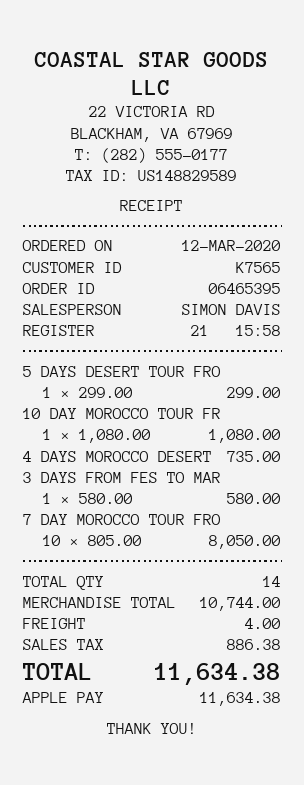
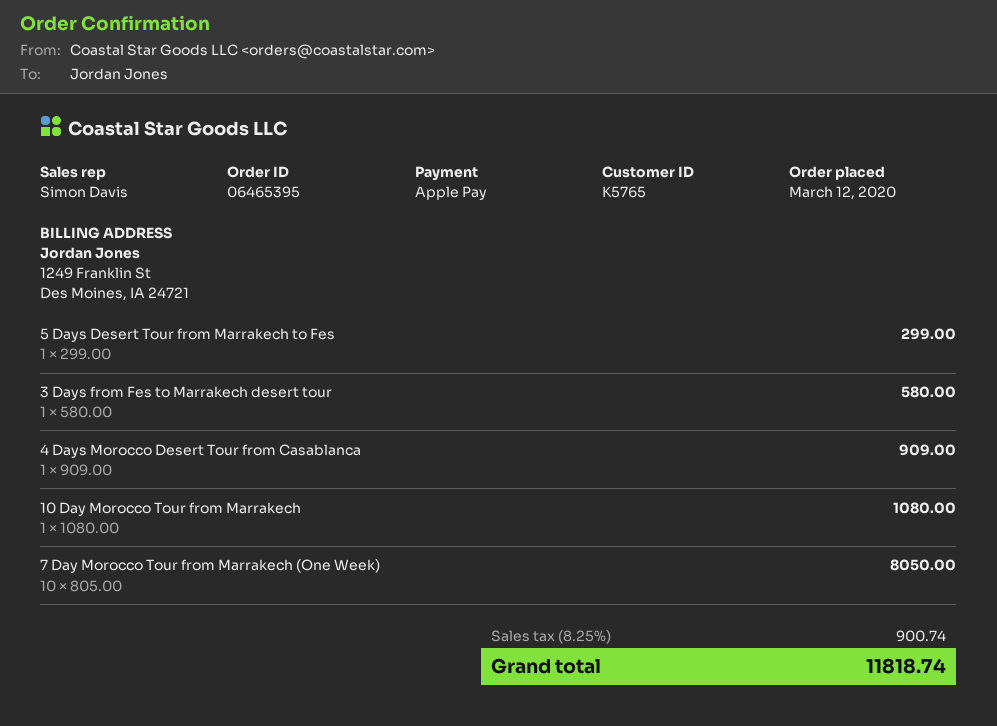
customer number: K7565 -> K5765
4 DAYS MOROCCO DESERT: 1 x 735.00 = 735.00 -> 1 x 909.00 = 909.00
shipping: 4.00 -> none
tax: 886.38 -> 900.74
total: 11634.38 -> 11818.74

